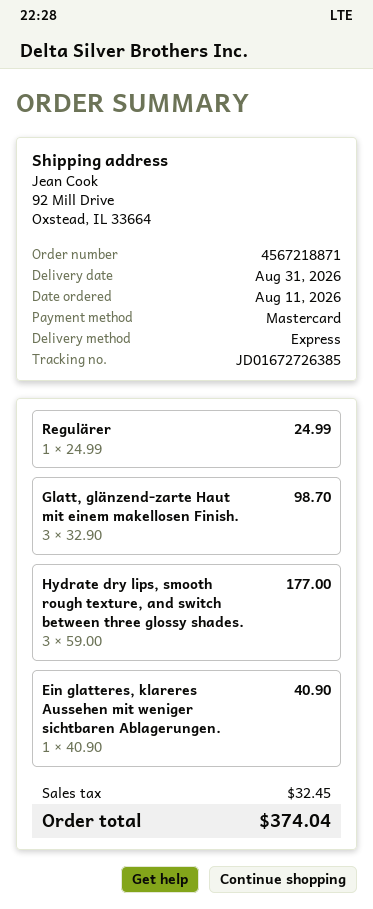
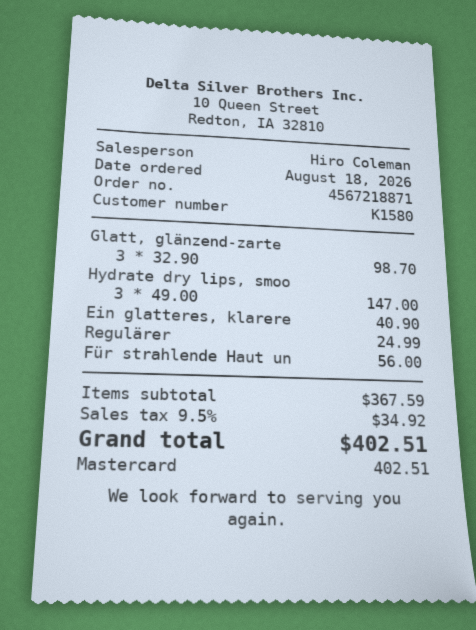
order date: 2026-08-11 -> 2026-08-18
Hydrate dry lips, smooth rough texture, and switch between three glossy shades.: 3 x 59.00 = 177.00 -> 3 x 49.00 = 147.00
Für strahlende Haut un: none -> 1 x 56.00 = 56.00
tax: 32.45 -> 34.92
total: 374.04 -> 402.51

